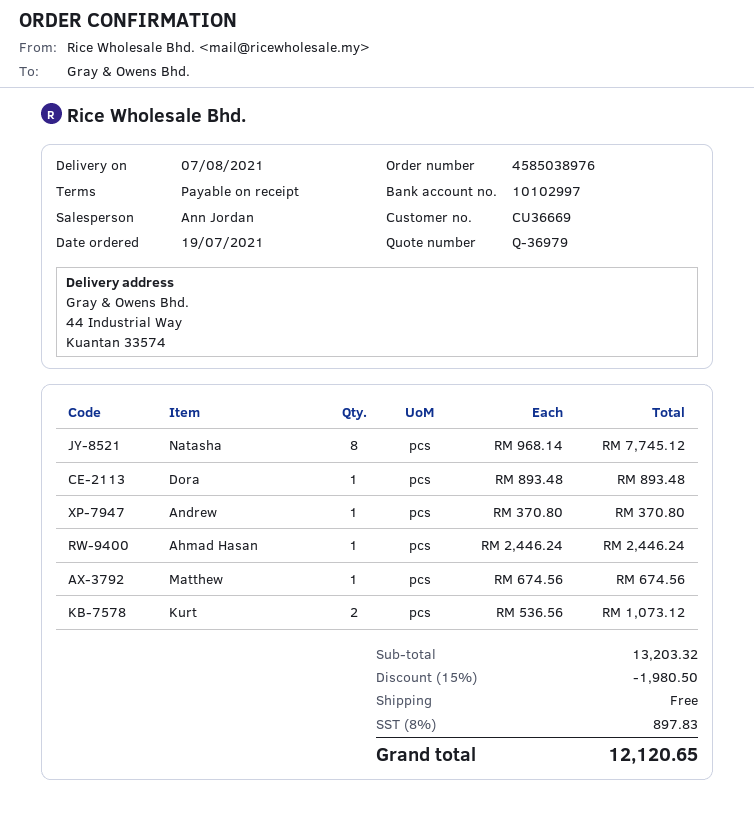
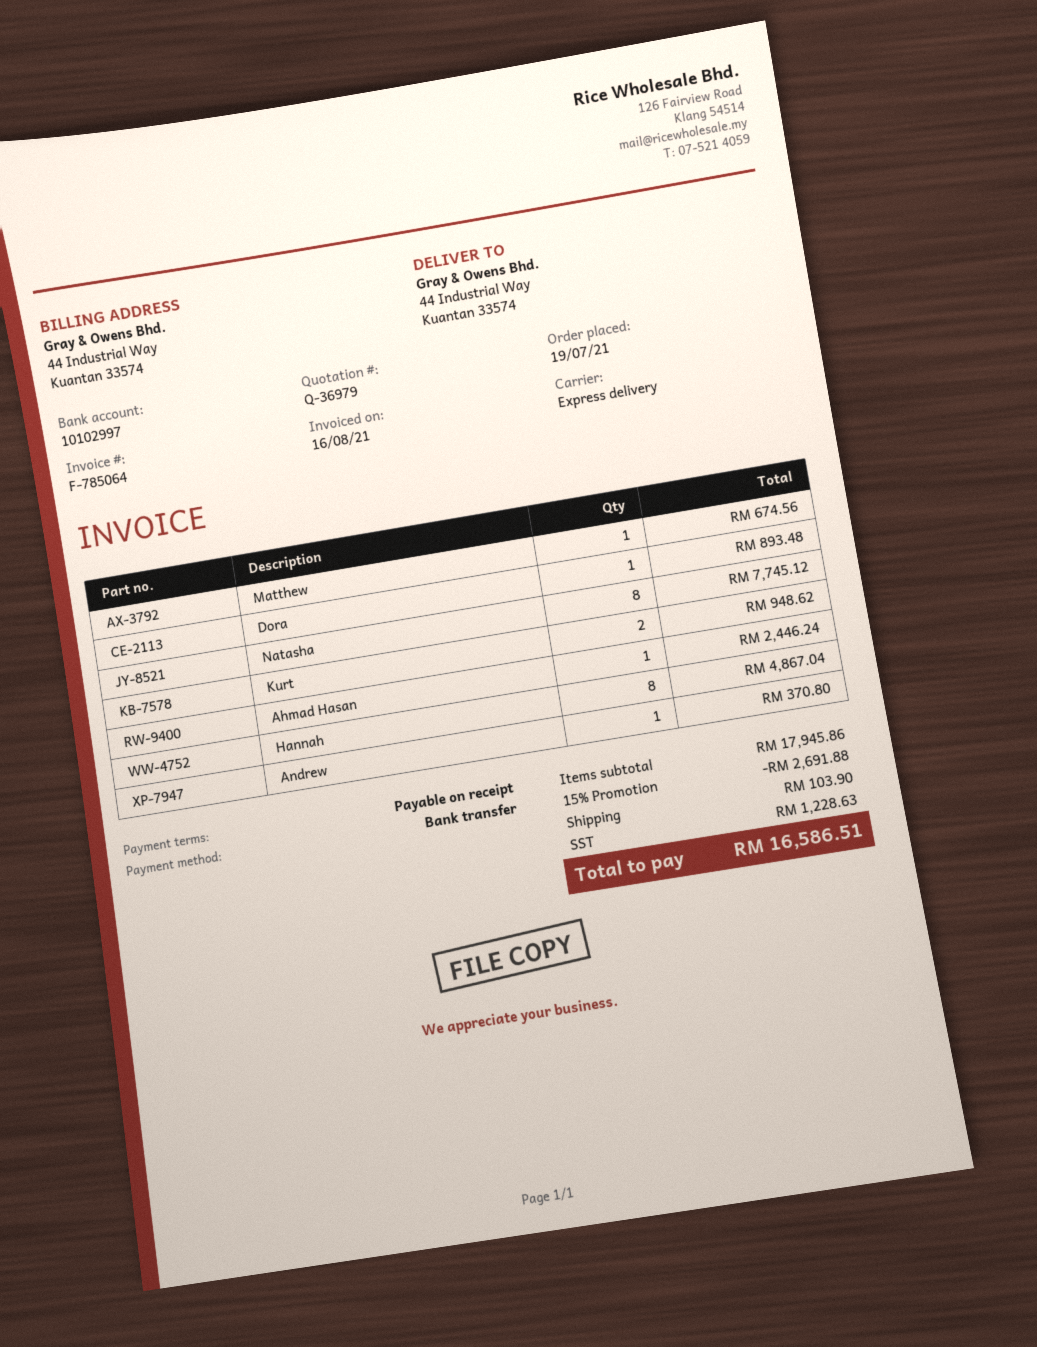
Kurt: 2 for 1073.12 -> 2 for 948.62
Hannah: none -> 8 for 4867.04
subtotal: 13203.32 -> 17945.86
discount: 15% = 1980.50 -> 15% = 2691.88
shipping: 0.00 -> 103.90
tax: 897.83 -> 1228.63
total: 12120.65 -> 16586.51

